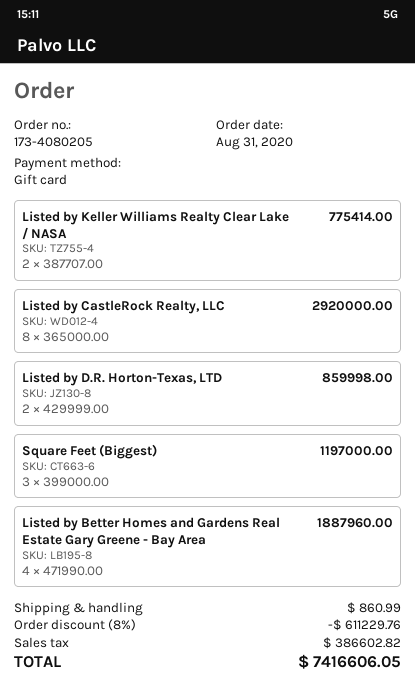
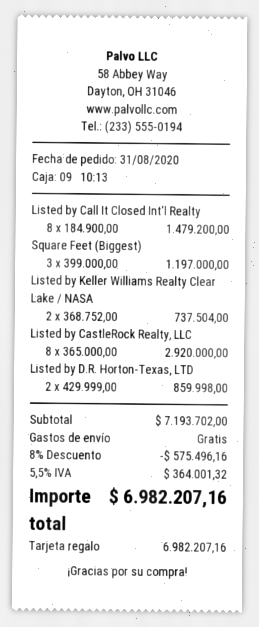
Listed by Keller Williams Realty Clear Lake / NASA: 2 x 387707.00 = 775414.00 -> 2 x 368752.00 = 737504.00
Listed by Better Homes and Gardens Real Estate Gary Greene - Bay Area: 4 x 471990.00 = 1887960.00 -> none
Listed by Call It Closed Int'l Realty: none -> 8 x 184900.00 = 1479200.00
discount: 8% = 611229.76 -> 8% = 575496.16
shipping: 860.99 -> 0.00
tax: 386602.82 -> 364001.32
total: 7416606.05 -> 6982207.16

